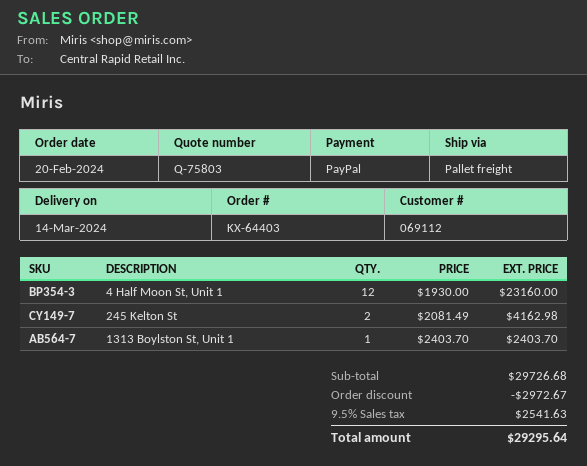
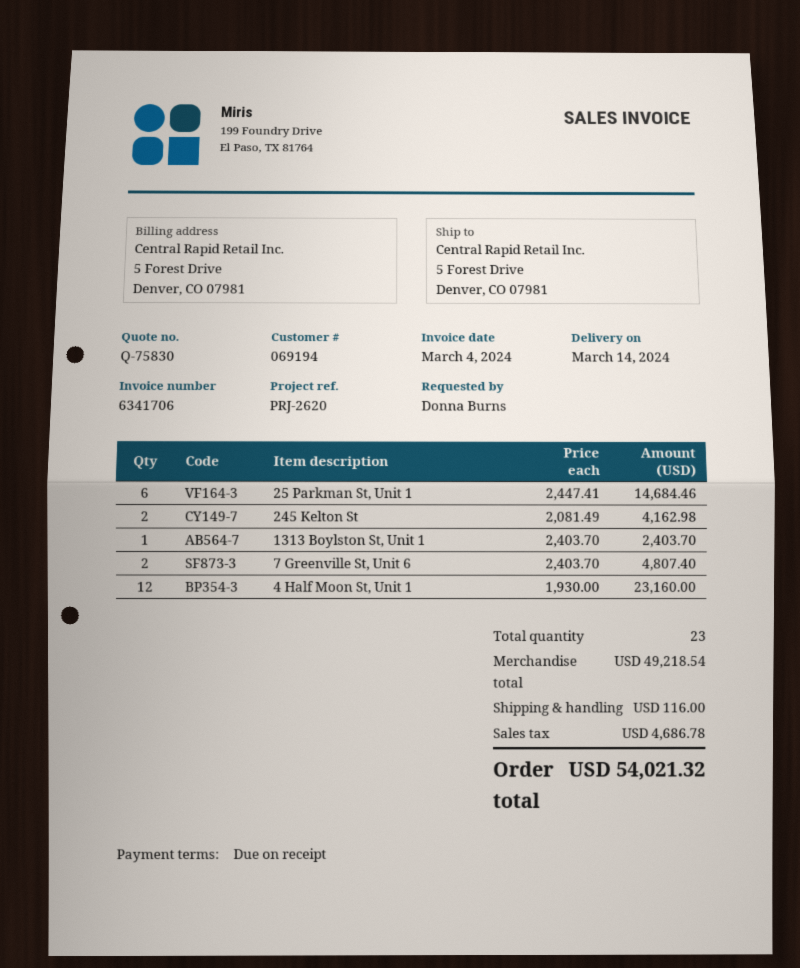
quote number: Q-75803 -> Q-75830
customer number: 069112 -> 069194
25 Parkman St, Unit 1: none -> 6 x 2447.41 = 14684.46
7 Greenville St, Unit 6: none -> 2 x 2403.70 = 4807.40
subtotal: 29726.68 -> 49218.54
discount: 2972.67 -> none
shipping: none -> 116.00
tax: 2541.63 -> 4686.78
total: 29295.64 -> 54021.32

